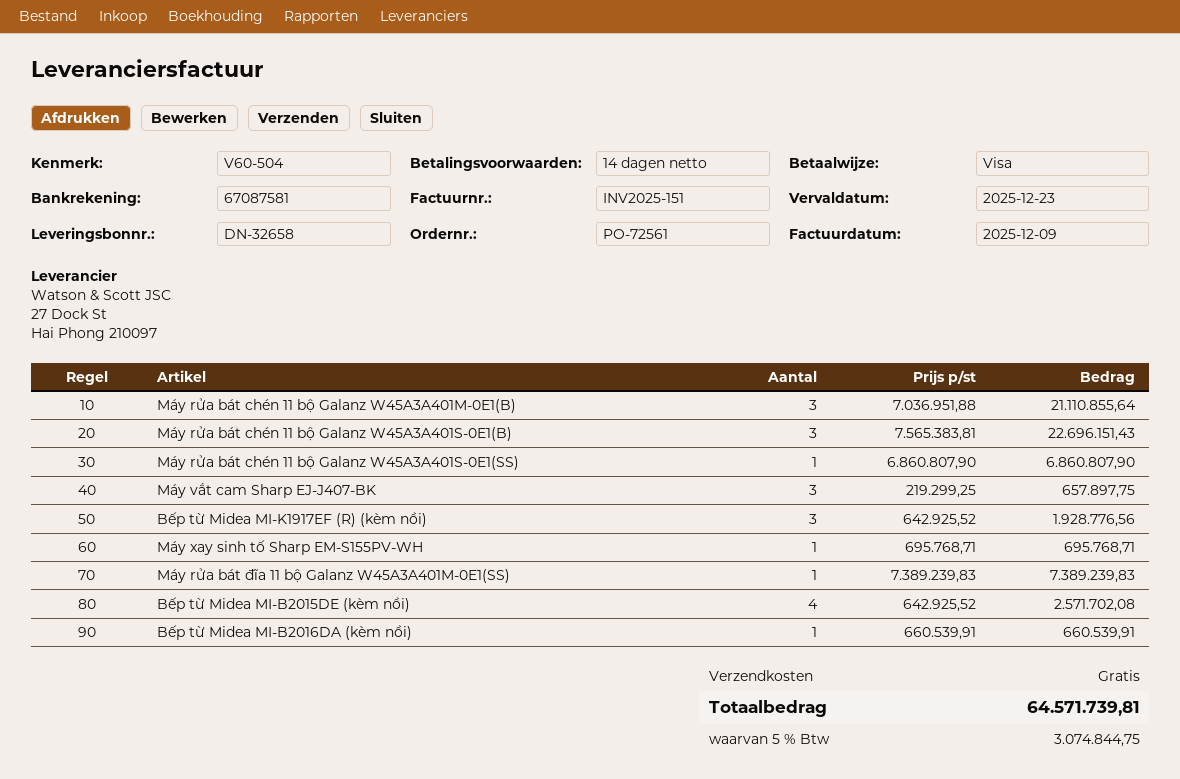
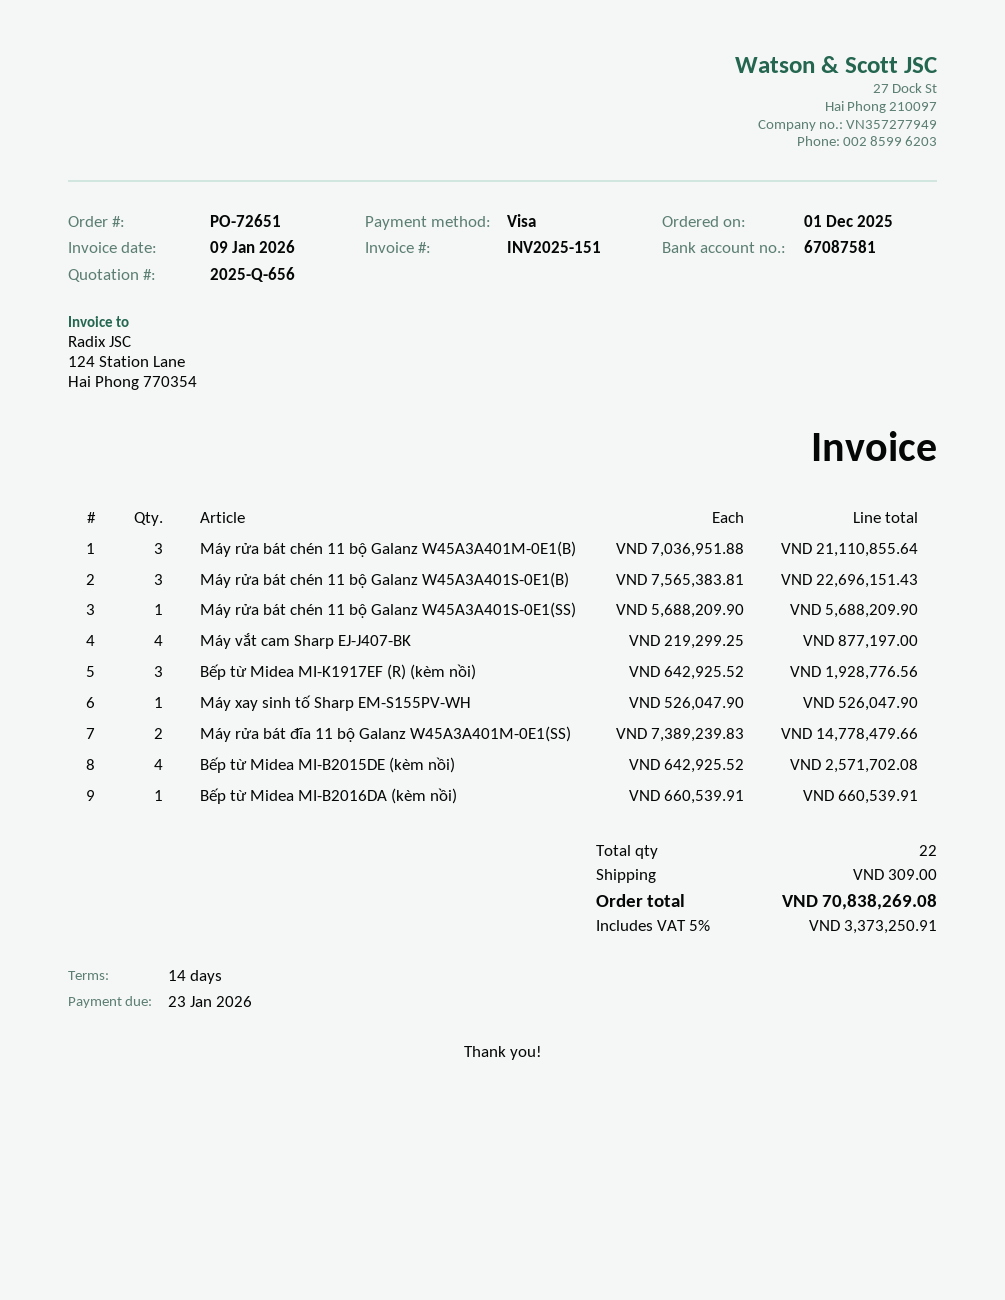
order number: PO-72561 -> PO-72651
invoice date: 2025-12-09 -> 2026-01-09
due date: 2025-12-23 -> 2026-01-23
Máy rửa bát chén 11 bộ Galanz W45A3A401S-0E1(SS): 1 x 6860807.90 = 6860807.90 -> 1 x 5688209.90 = 5688209.90
Máy vắt cam Sharp EJ-J407-BK: 3 x 219299.25 = 657897.75 -> 4 x 219299.25 = 877197.00
Máy xay sinh tố Sharp EM-S155PV-WH: 1 x 695768.71 = 695768.71 -> 1 x 526047.90 = 526047.90
Máy rửa bát đĩa 11 bộ Galanz W45A3A401M-0E1(SS): 1 x 7389239.83 = 7389239.83 -> 2 x 7389239.83 = 14778479.66
shipping: 0.00 -> 309.00
tax: 5% = 3074844.75 -> 5% = 3373250.91
total: 64571739.81 -> 70838269.08

